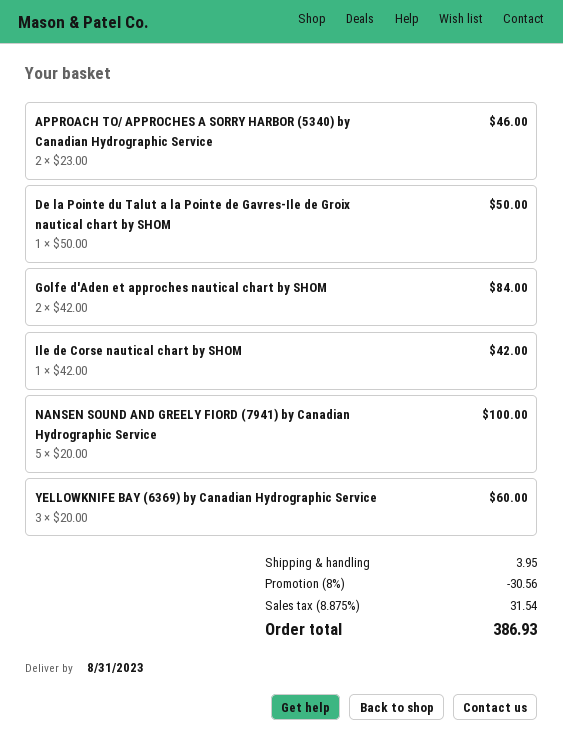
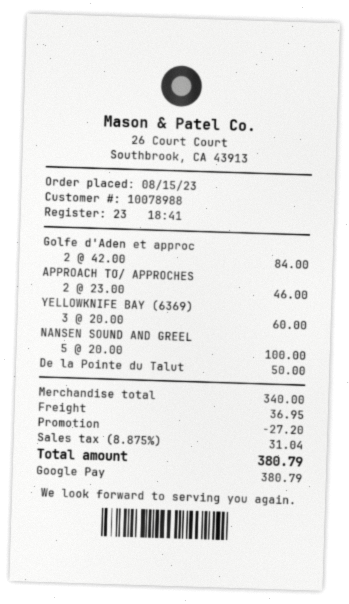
Ile de Corse nautical chart by SHOM: 1 x 42.00 = 42.00 -> none
discount: 30.56 -> 27.20
shipping: 3.95 -> 36.95
tax: 8.875% = 31.54 -> 8.875% = 31.04
total: 386.93 -> 380.79

